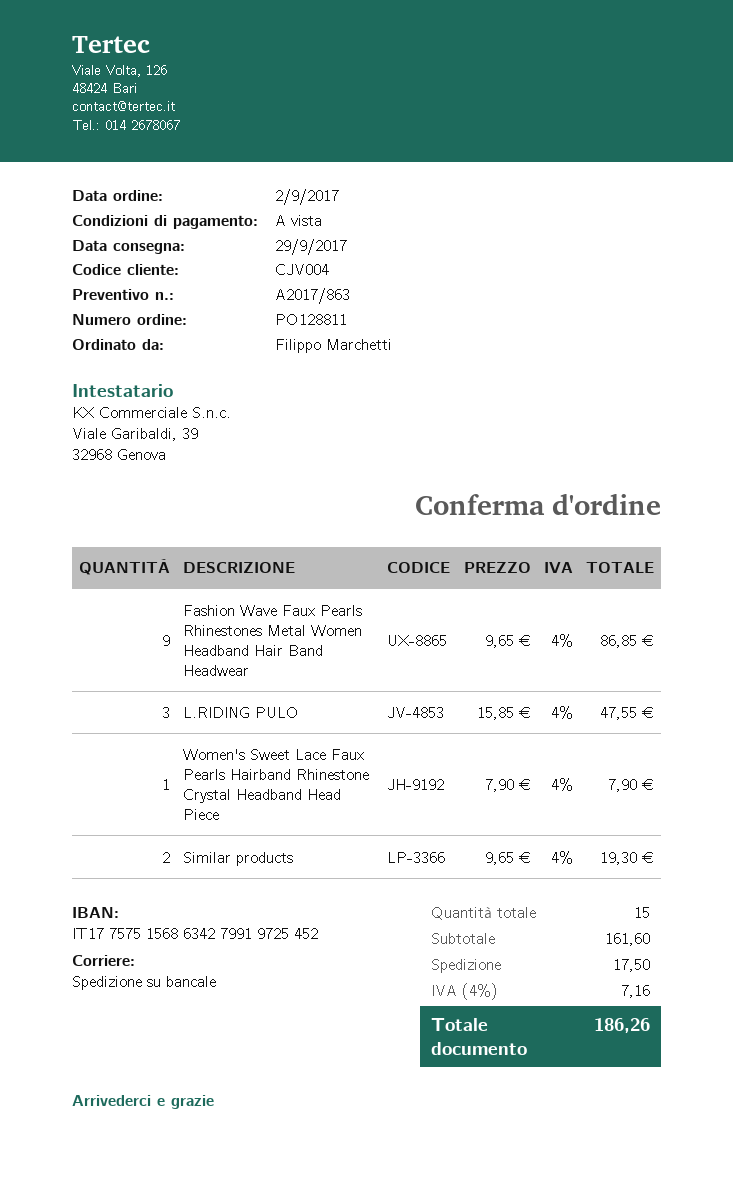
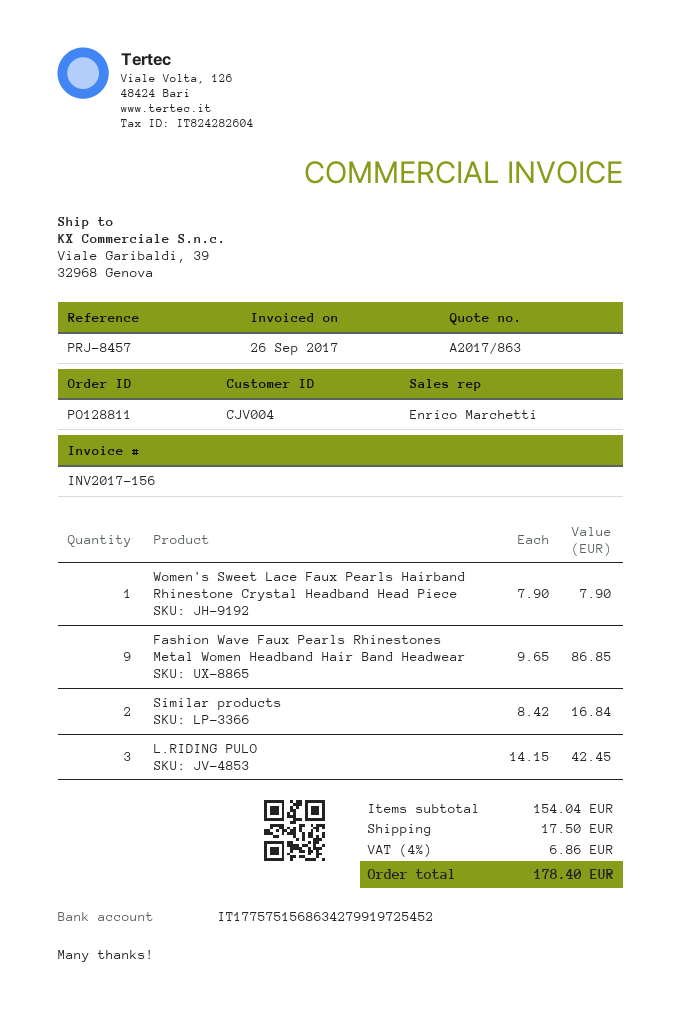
L.RIDING PULO: 3 x 15.85 = 47.55 -> 3 x 14.15 = 42.45
Similar products: 2 x 9.65 = 19.30 -> 2 x 8.42 = 16.84
subtotal: 161.60 -> 154.04
tax: 4% = 7.16 -> 4% = 6.86
total: 186.26 -> 178.40

